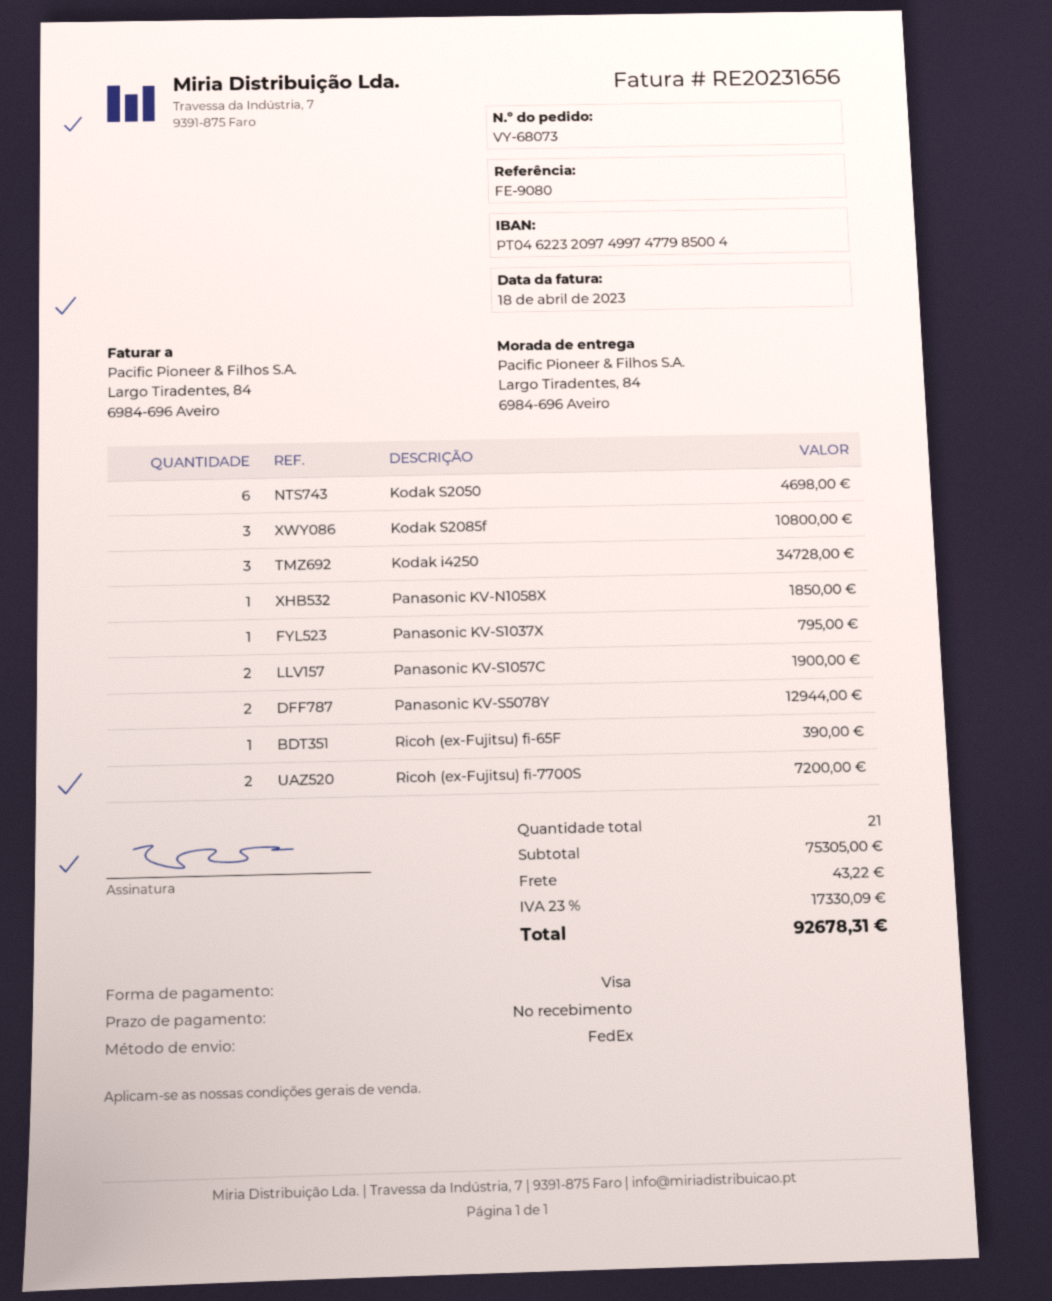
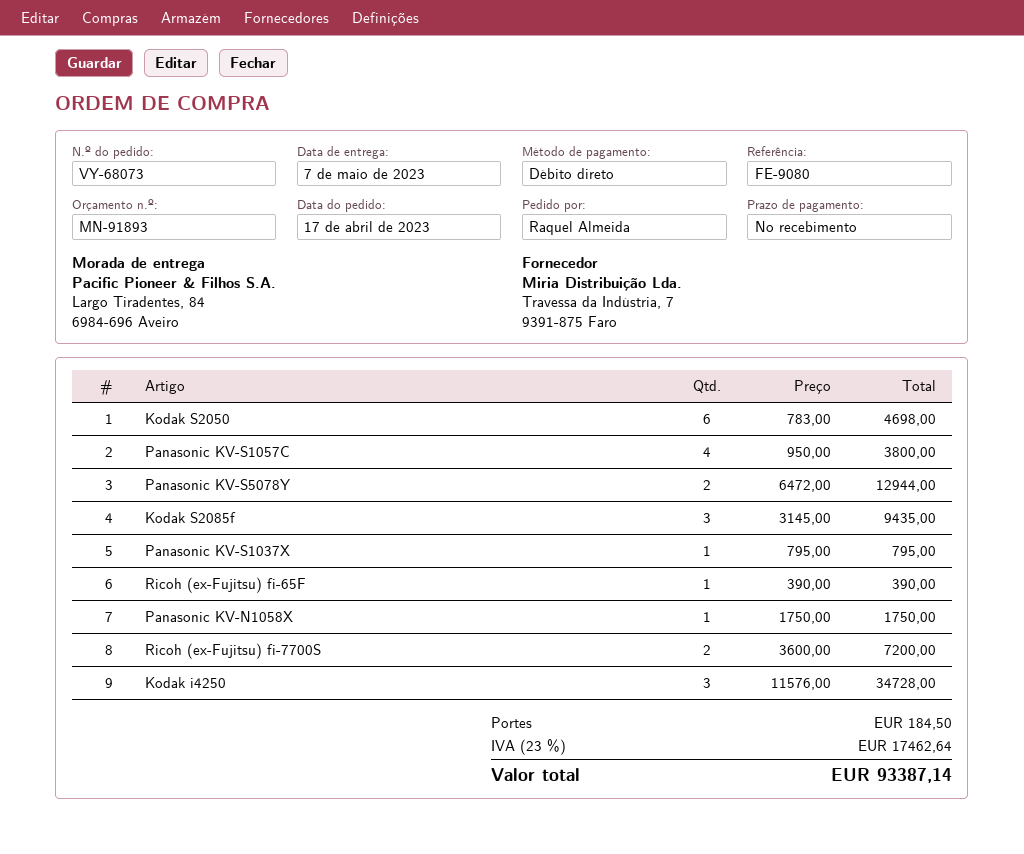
payment method: Visa -> direct debit
Kodak S2085f: 3 for 10800.00 -> 3 for 9435.00
Panasonic KV-N1058X: 1 for 1850.00 -> 1 for 1750.00
Panasonic KV-S1057C: 2 for 1900.00 -> 4 for 3800.00
shipping: 43.22 -> 184.50
tax: 23% = 17330.09 -> 23% = 17462.64
total: 92678.31 -> 93387.14

